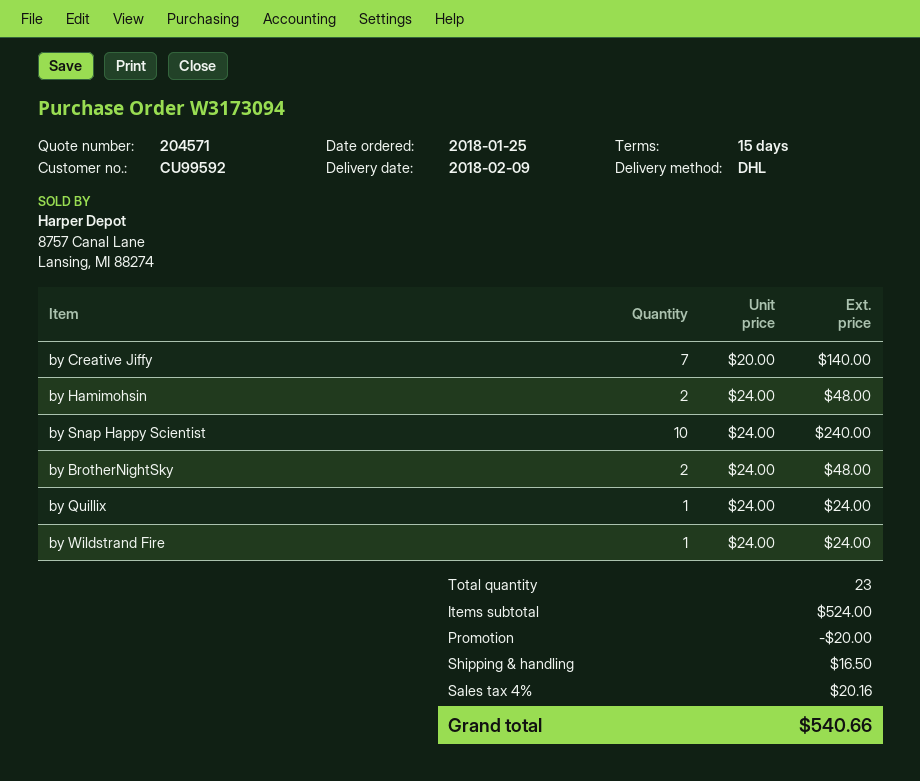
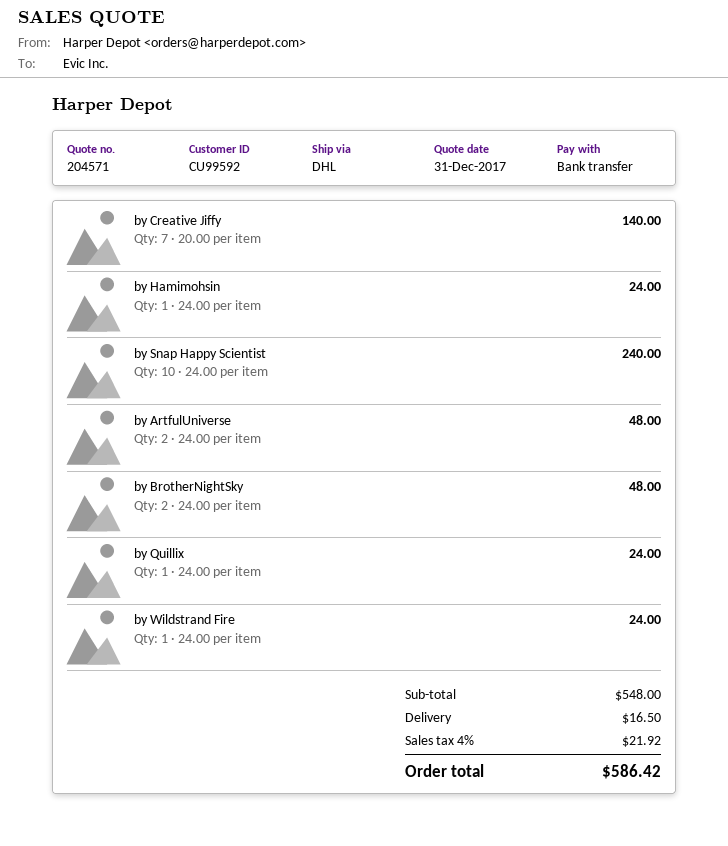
by Hamimohsin: 2 x 24.00 = 48.00 -> 1 x 24.00 = 24.00
by ArtfulUniverse: none -> 2 x 24.00 = 48.00
subtotal: 524.00 -> 548.00
discount: 20.00 -> none
tax: 4% = 20.16 -> 4% = 21.92
total: 540.66 -> 586.42

